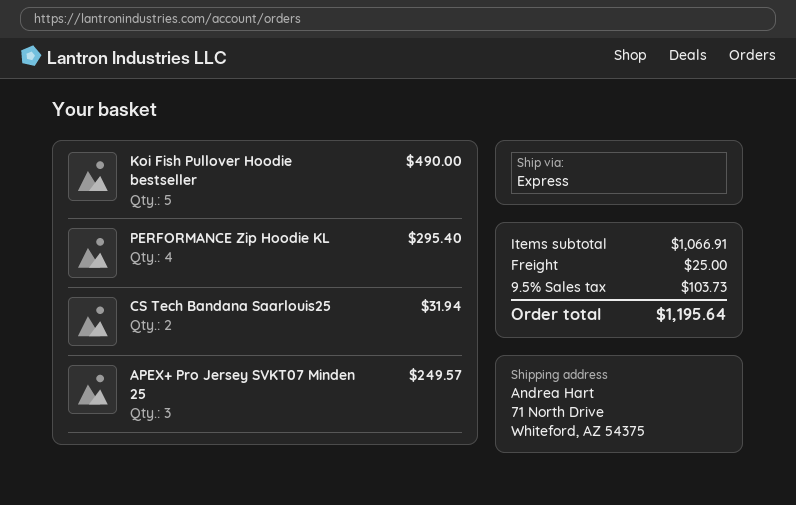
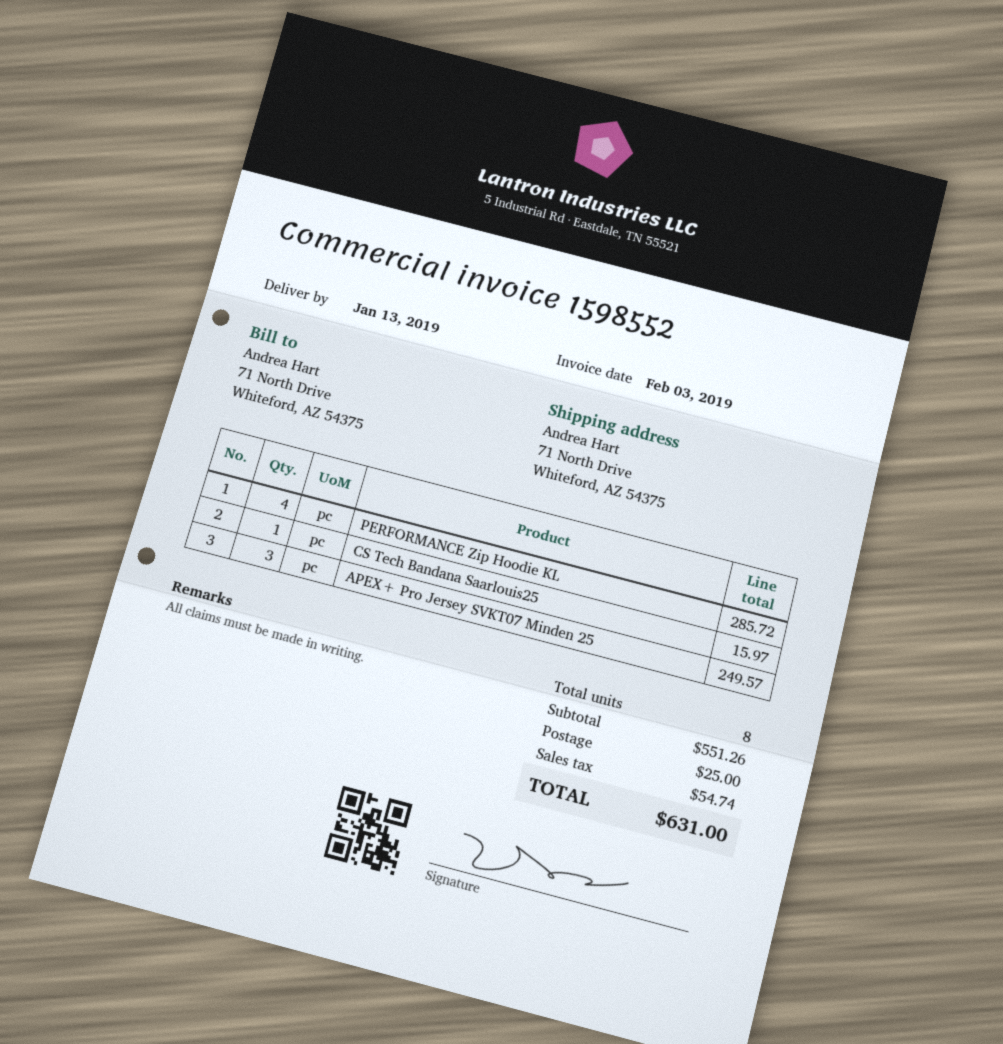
Koi Fish Pullover Hoodie bestseller: 5 for 490.00 -> none
PERFORMANCE Zip Hoodie KL: 4 for 295.40 -> 4 for 285.72
CS Tech Bandana Saarlouis25: 2 for 31.94 -> 1 for 15.97
subtotal: 1066.91 -> 551.26
tax: 103.73 -> 54.74
total: 1195.64 -> 631.00

